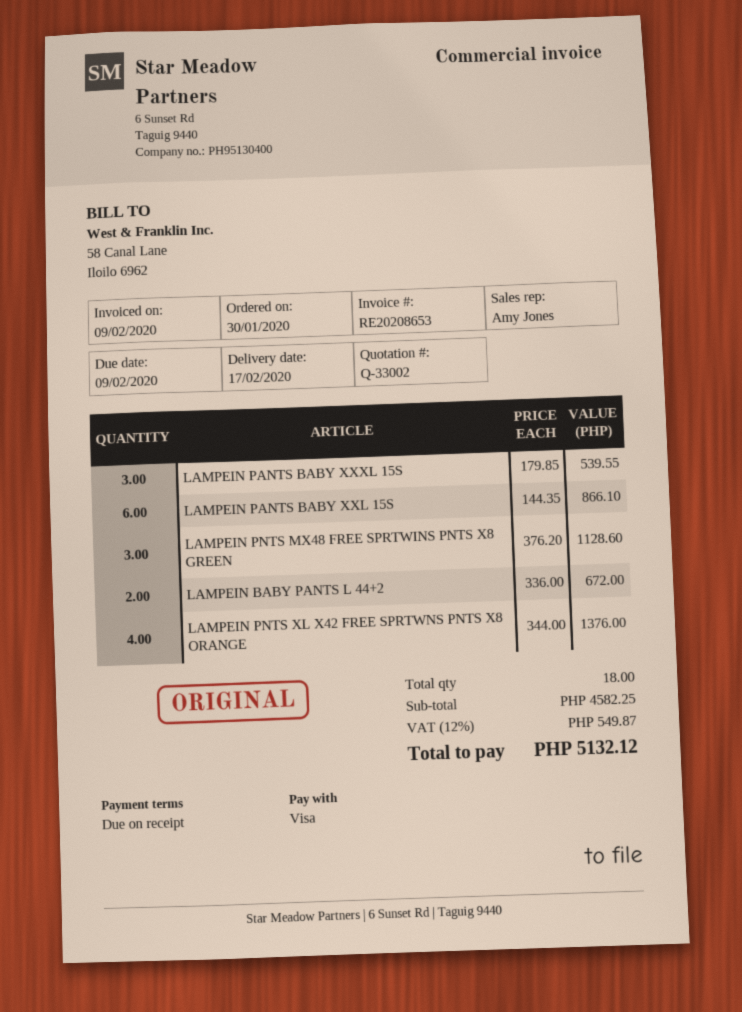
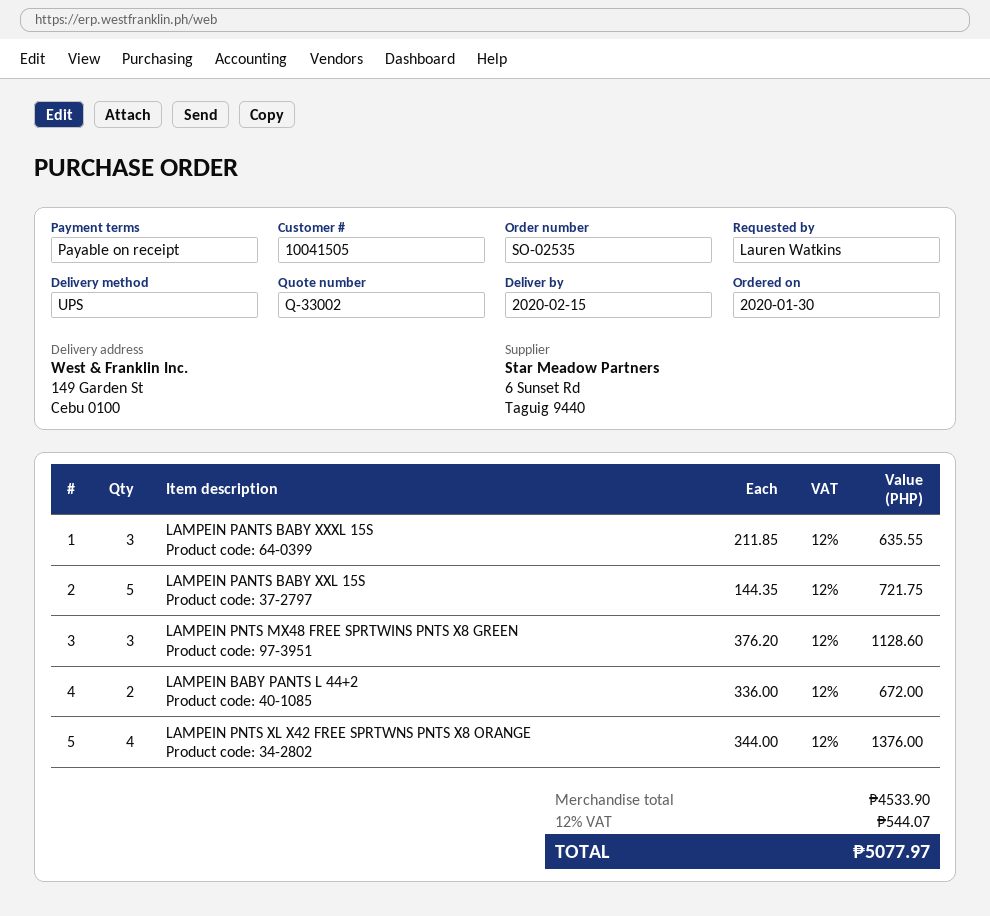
delivery date: 2020-02-17 -> 2020-02-15
LAMPEIN PANTS BABY XXXL 15S: 3 x 179.85 = 539.55 -> 3 x 211.85 = 635.55
LAMPEIN PANTS BABY XXL 15S: 6 x 144.35 = 866.10 -> 5 x 144.35 = 721.75
subtotal: 4582.25 -> 4533.90
tax: 12% = 549.87 -> 12% = 544.07
total: 5132.12 -> 5077.97

